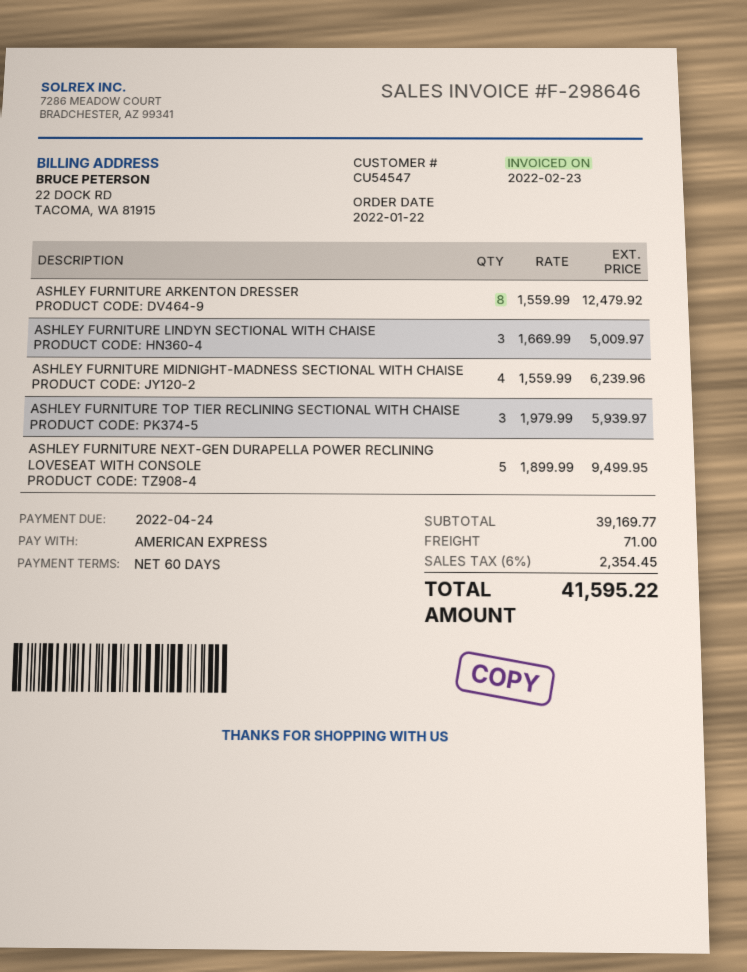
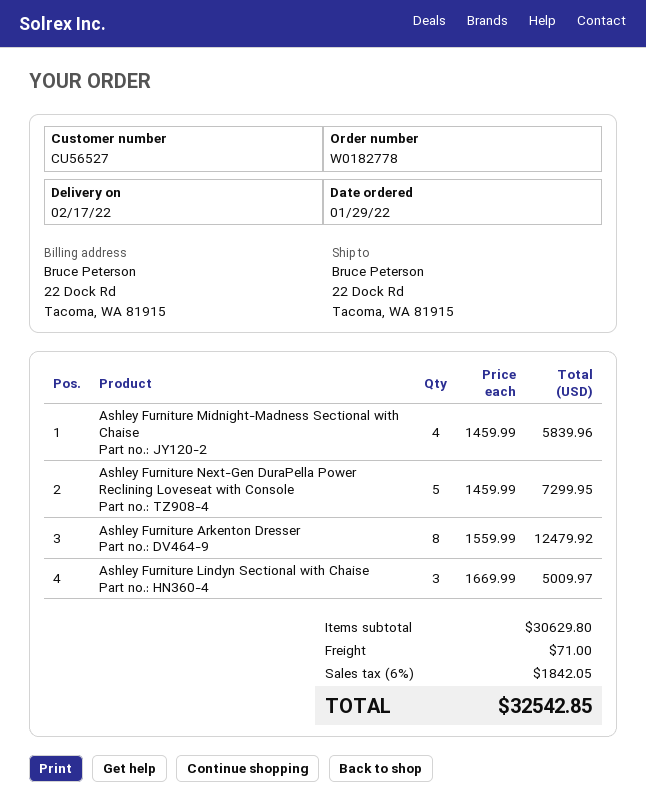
order date: 2022-01-22 -> 2022-01-29
customer number: CU54547 -> CU56527
ASHLEY FURNITURE MIDNIGHT-MADNESS SECTIONAL WITH CHAISE: 4 x 1559.99 = 6239.96 -> 4 x 1459.99 = 5839.96
ASHLEY FURNITURE TOP TIER RECLINING SECTIONAL WITH CHAISE: 3 x 1979.99 = 5939.97 -> none
ASHLEY FURNITURE NEXT-GEN DURAPELLA POWER RECLINING LOVESEAT WITH CONSOLE: 5 x 1899.99 = 9499.95 -> 5 x 1459.99 = 7299.95
subtotal: 39169.77 -> 30629.80
tax: 6% = 2354.45 -> 6% = 1842.05
total: 41595.22 -> 32542.85

